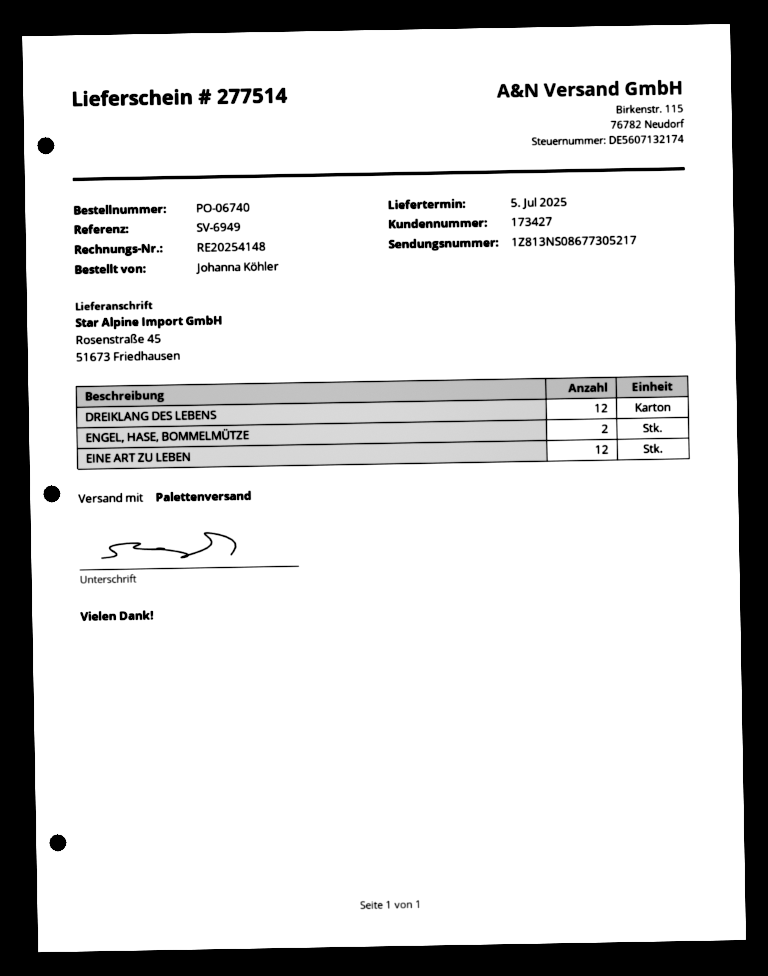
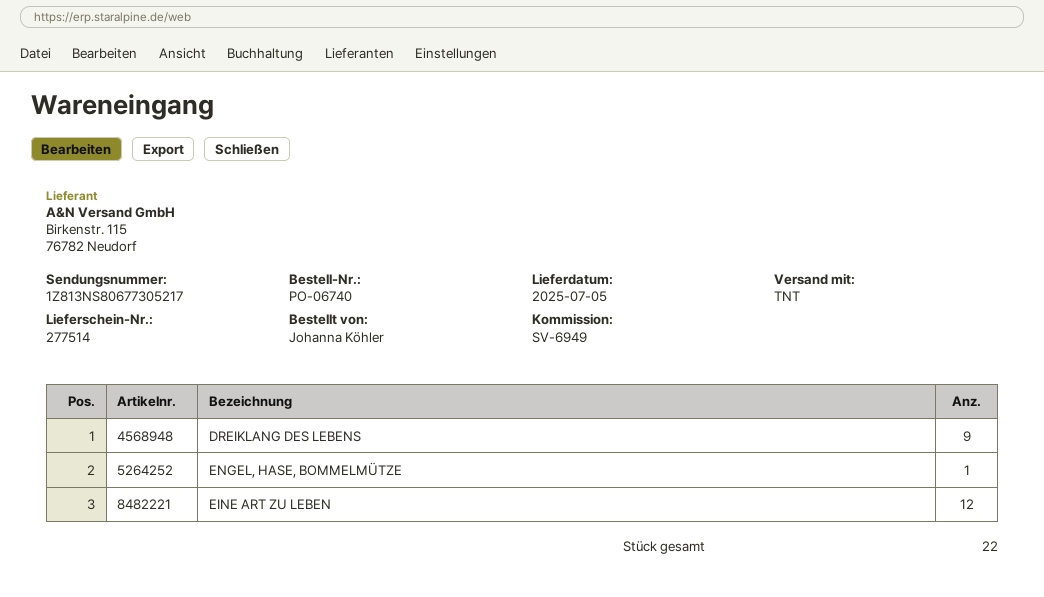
shipping method: pallet freight -> TNT
tracking number: 1Z813NS08677305217 -> 1Z813NS80677305217
DREIKLANG DES LEBENS: 12 -> 9
ENGEL, HASE, BOMMELMÜTZE: 2 -> 1

